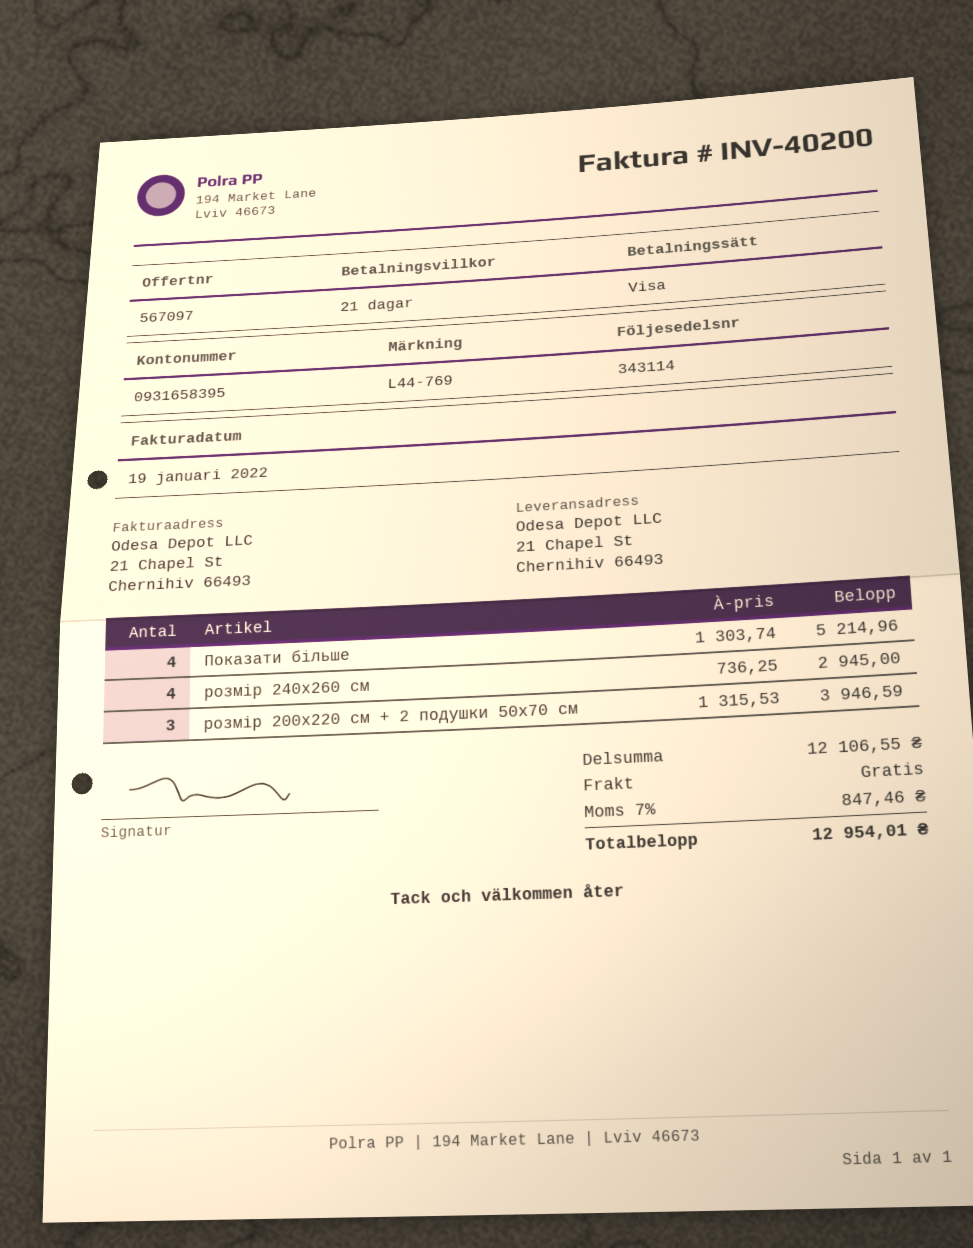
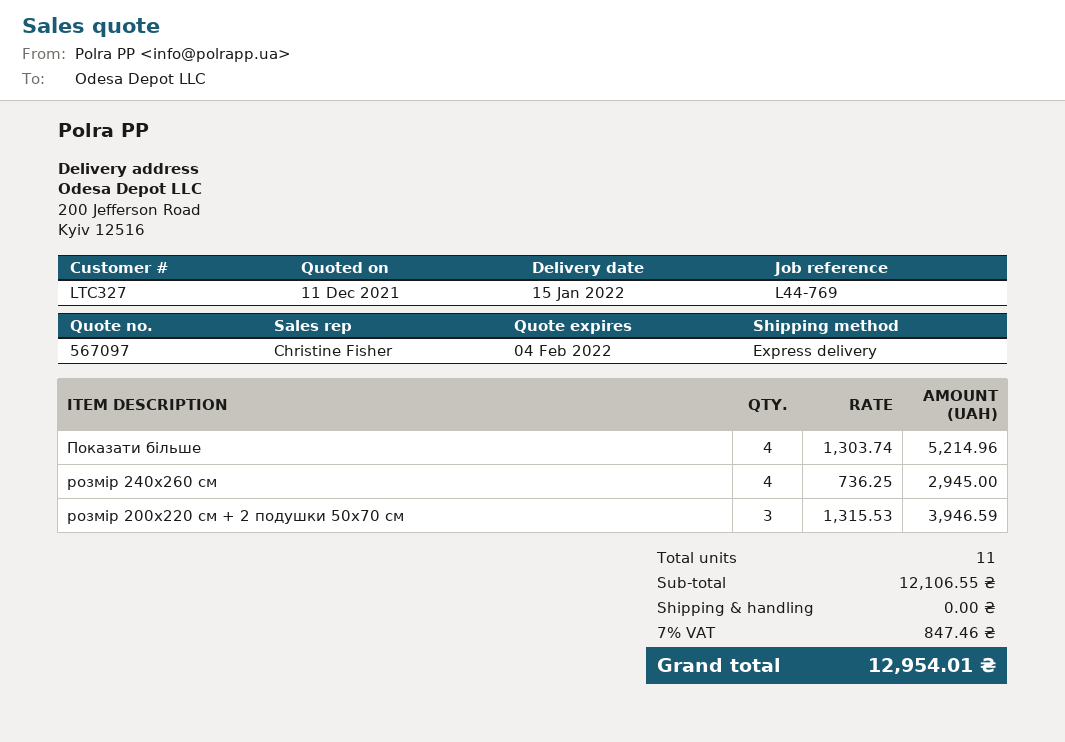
ship to: 21 Chapel St, Chernihiv 66493 -> 200 Jefferson Road, Kyiv 12516

